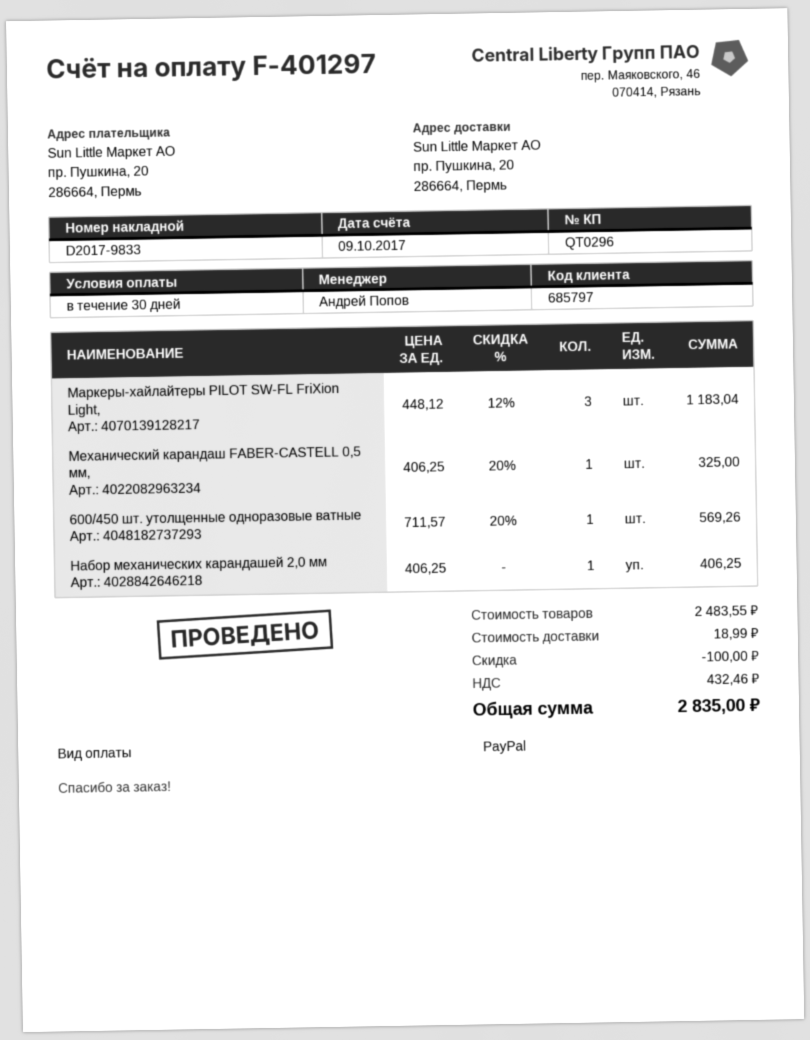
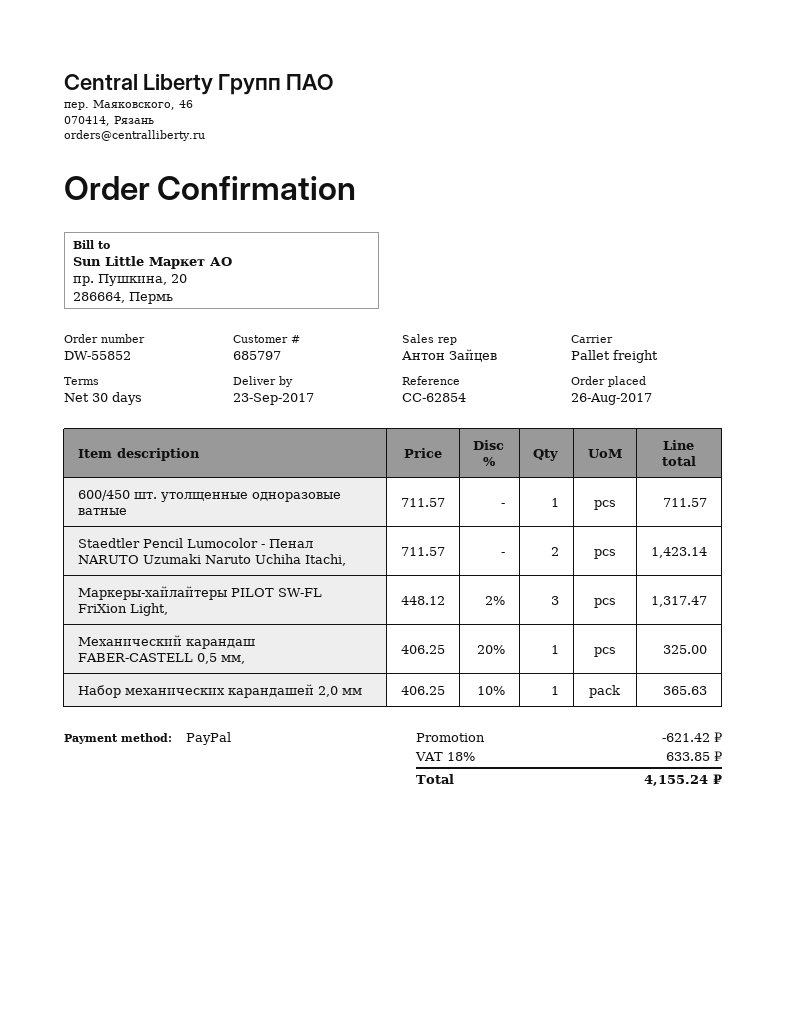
sales rep: Андрей Попов -> Антон Зайцев
Маркеры-хайлайтеры PILOT SW-FL FriXion Light,: 3 x 448.12 - 12% = 1183.04 -> 3 x 448.12 - 2% = 1317.47
600/450 шт. утолщенные одноразовые ватные: 1 x 711.57 - 20% = 569.26 -> 1 x 711.57 = 711.57
Набор механических карандашей 2,0 мм: 1 x 406.25 = 406.25 -> 1 x 406.25 - 10% = 365.63
Staedtler Pencil Lumocolor - Пенал NARUTO Uzumaki Naruto Uchiha Itachi,: none -> 2 x 711.57 = 1423.14
discount: 100.00 -> 621.42
shipping: 18.99 -> none
tax: 432.46 -> 633.85
total: 2835.00 -> 4155.24

